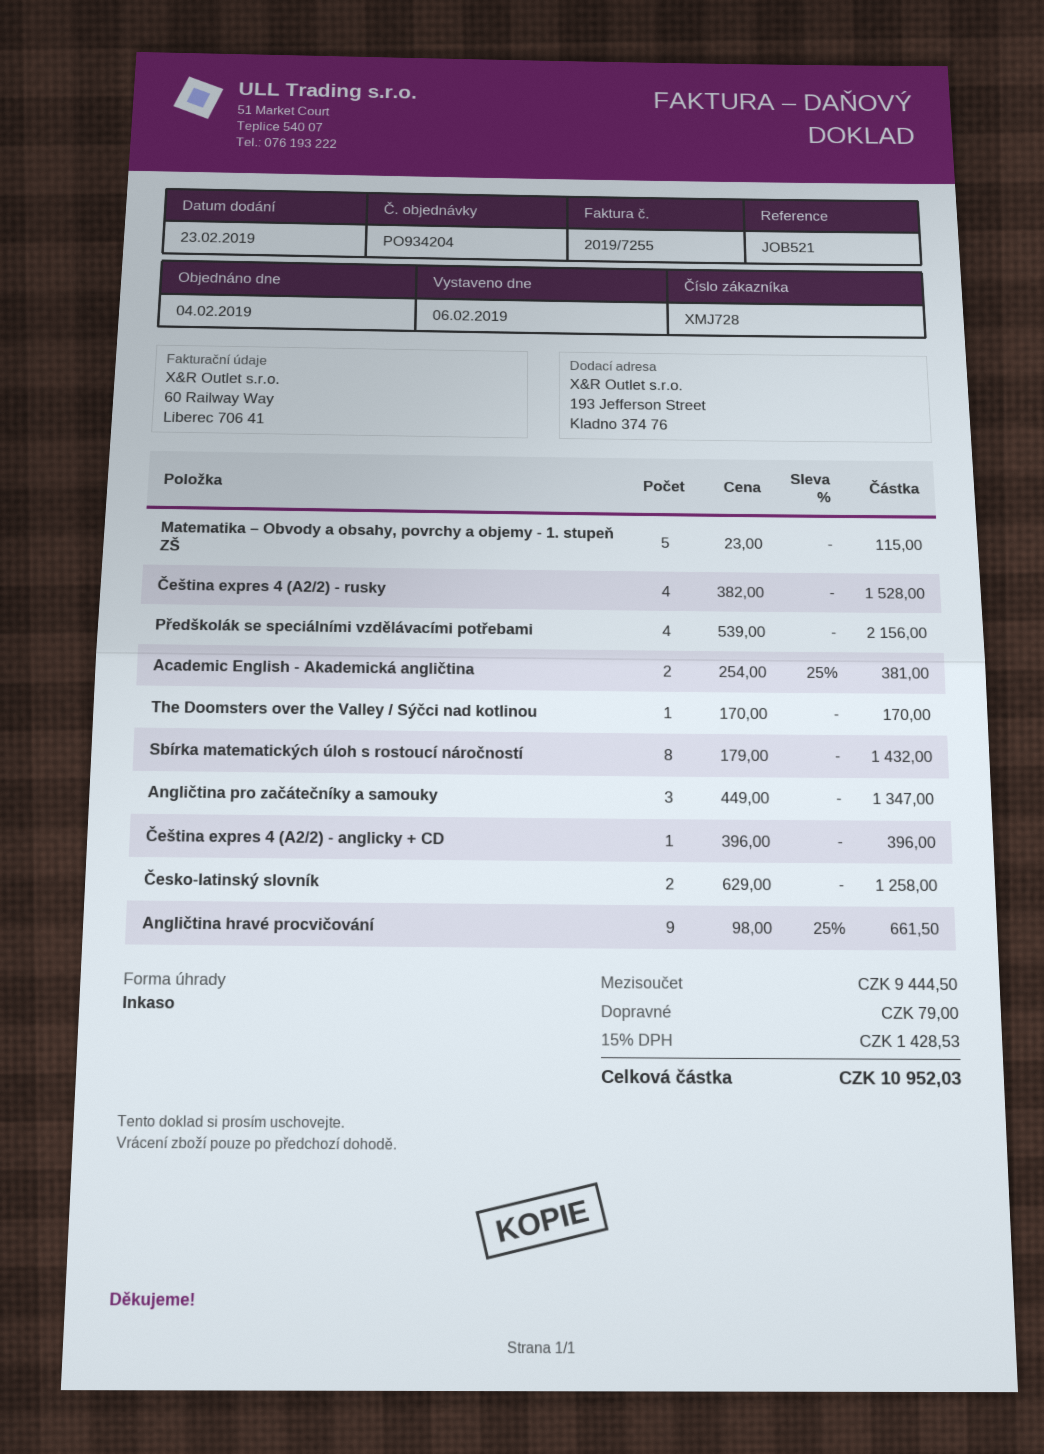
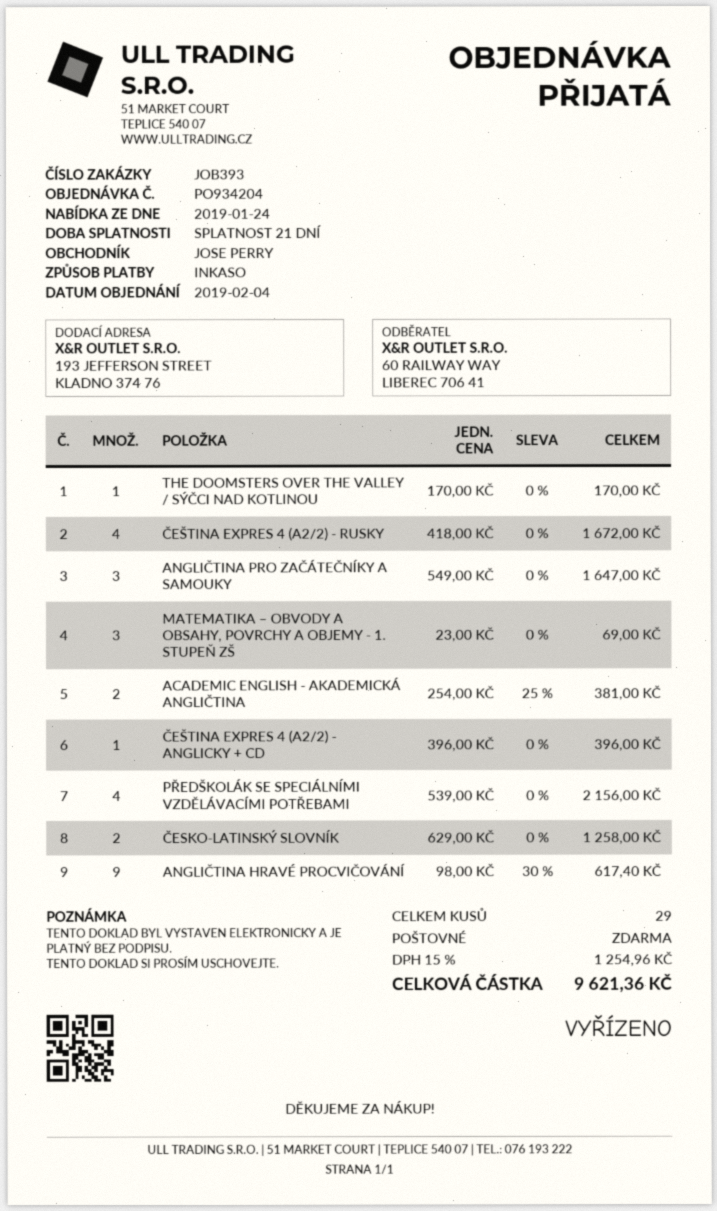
reference: JOB521 -> JOB393
Matematika – Obvody a obsahy, povrchy a objemy - 1. stupeň ZŠ: 5 x 23.00 = 115.00 -> 3 x 23.00 = 69.00
Čeština expres 4 (A2/2) - rusky: 4 x 382.00 = 1528.00 -> 4 x 418.00 = 1672.00
Sbírka matematických úloh s rostoucí náročností: 8 x 179.00 = 1432.00 -> none
Angličtina pro začátečníky a samouky: 3 x 449.00 = 1347.00 -> 3 x 549.00 = 1647.00
Angličtina hravé procvičování: 9 x 98.00 - 25% = 661.50 -> 9 x 98.00 - 30% = 617.40
shipping: 79.00 -> 0.00
tax: 15% = 1428.53 -> 15% = 1254.96
total: 10952.03 -> 9621.36

